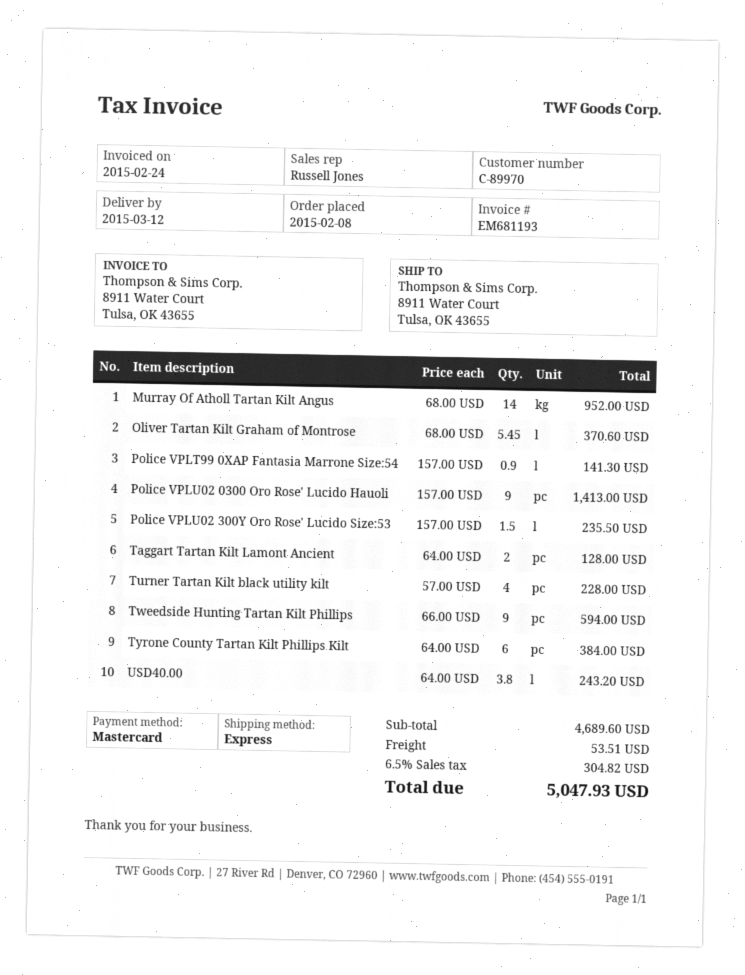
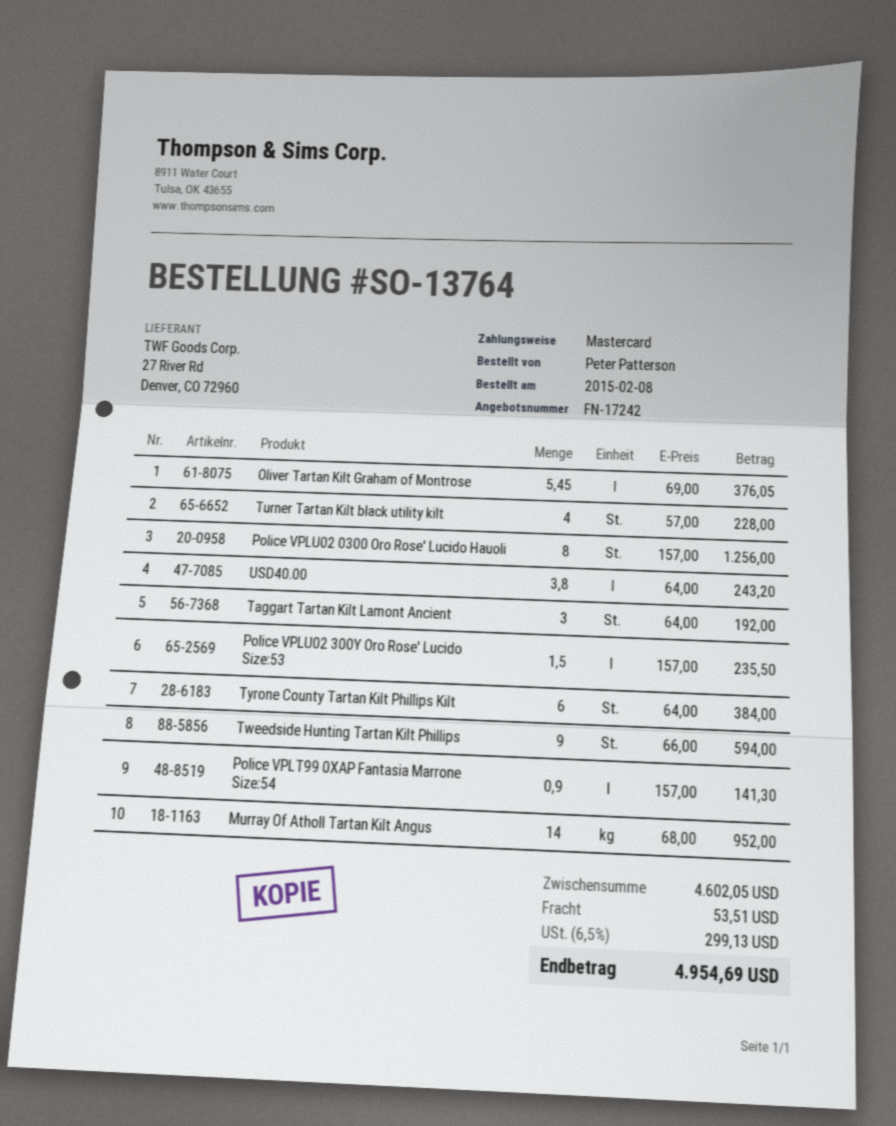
Oliver Tartan Kilt Graham of Montrose: 5.45 x 68.00 = 370.60 -> 5.45 x 69.00 = 376.05
Police VPLU02 0300 Oro Rose' Lucido Hauoli: 9 x 157.00 = 1413.00 -> 8 x 157.00 = 1256.00
Taggart Tartan Kilt Lamont Ancient: 2 x 64.00 = 128.00 -> 3 x 64.00 = 192.00
subtotal: 4689.60 -> 4602.05
tax: 6.5% = 304.82 -> 6.5% = 299.13
total: 5047.93 -> 4954.69

